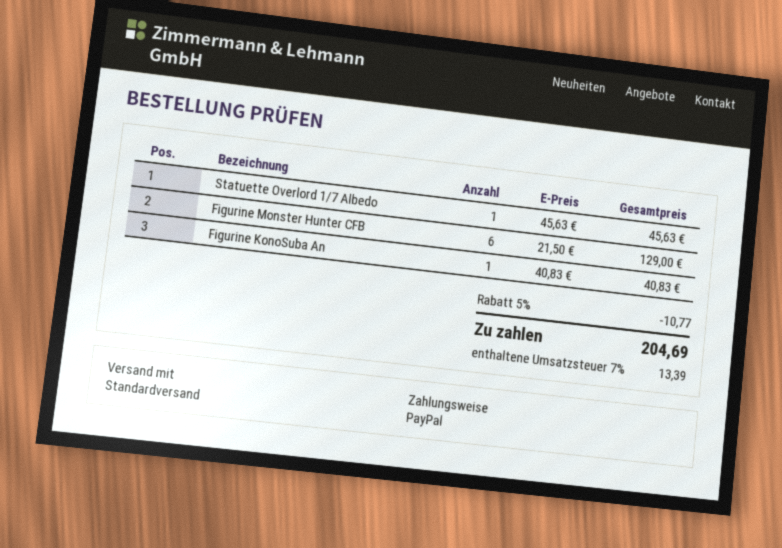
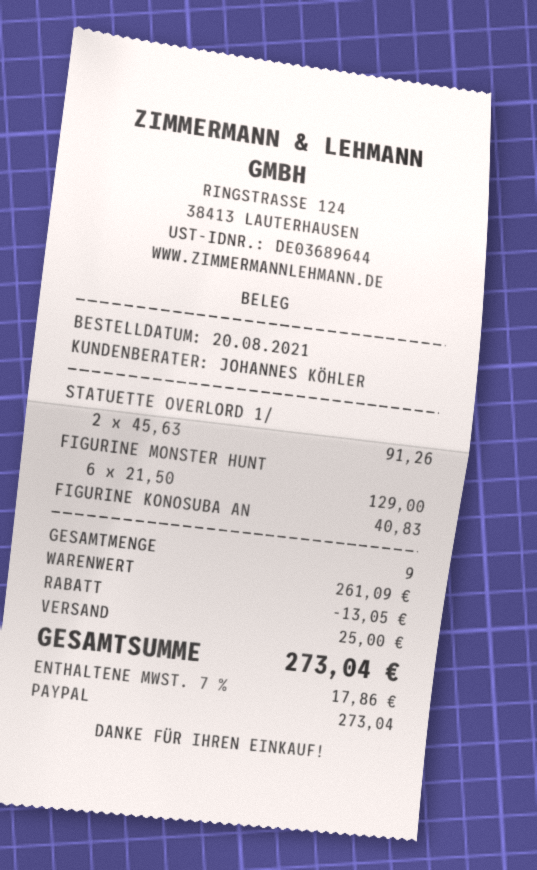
Statuette Overlord 1/7 Albedo: 1 x 45.63 = 45.63 -> 2 x 45.63 = 91.26
discount: 10.77 -> 13.05
shipping: none -> 25.00
tax: 7% = 13.39 -> 7% = 17.86
total: 204.69 -> 273.04

